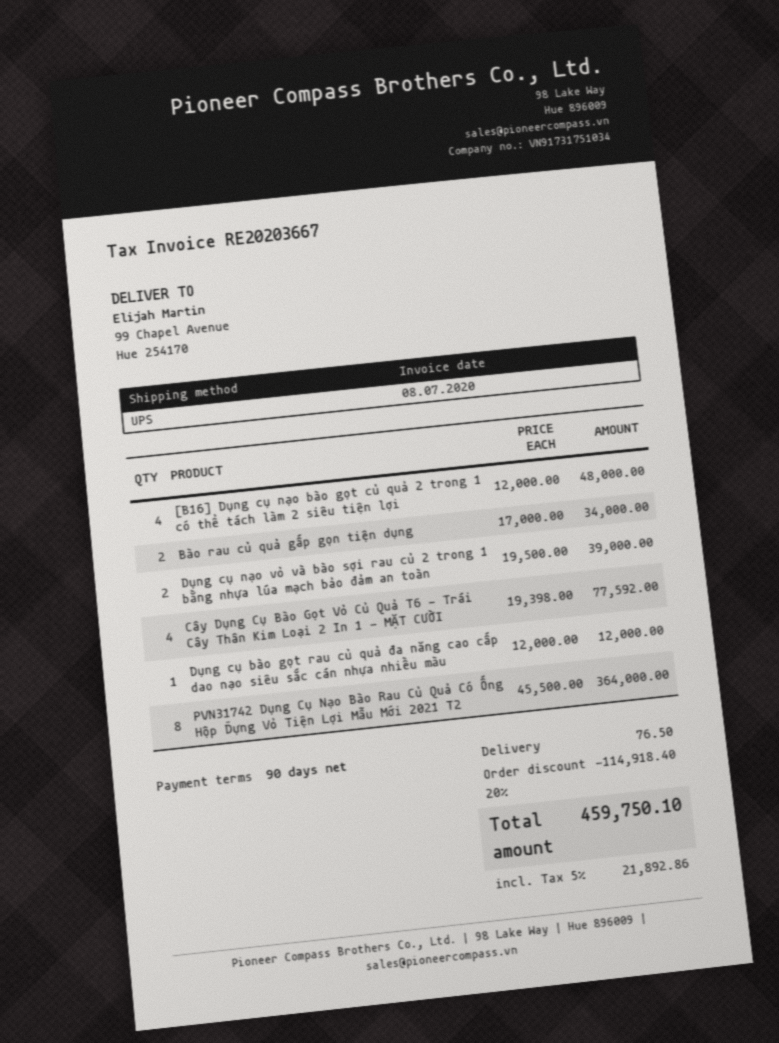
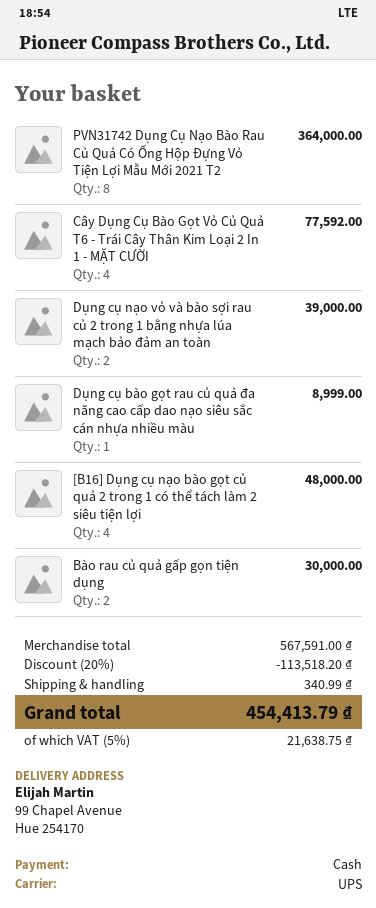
Bào rau củ quả gấp gọn tiện dụng: 2 for 34000.00 -> 2 for 30000.00
Dụng cụ bào gọt rau củ quả đa năng cao cấp dao nạo siêu sắc cán nhựa nhiều màu: 1 for 12000.00 -> 1 for 8999.00
discount: 20% = 114918.40 -> 20% = 113518.20
shipping: 76.50 -> 340.99
tax: 5% = 21892.86 -> 5% = 21638.75
total: 459750.10 -> 454413.79

